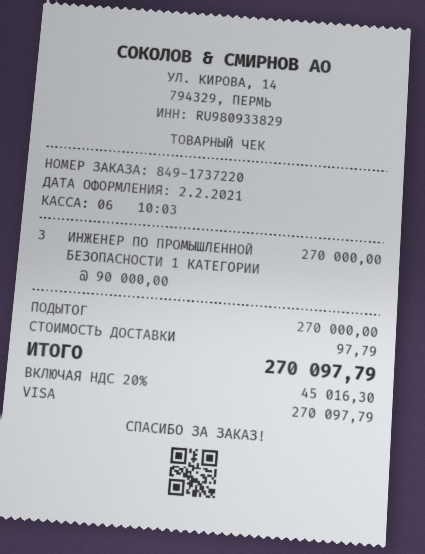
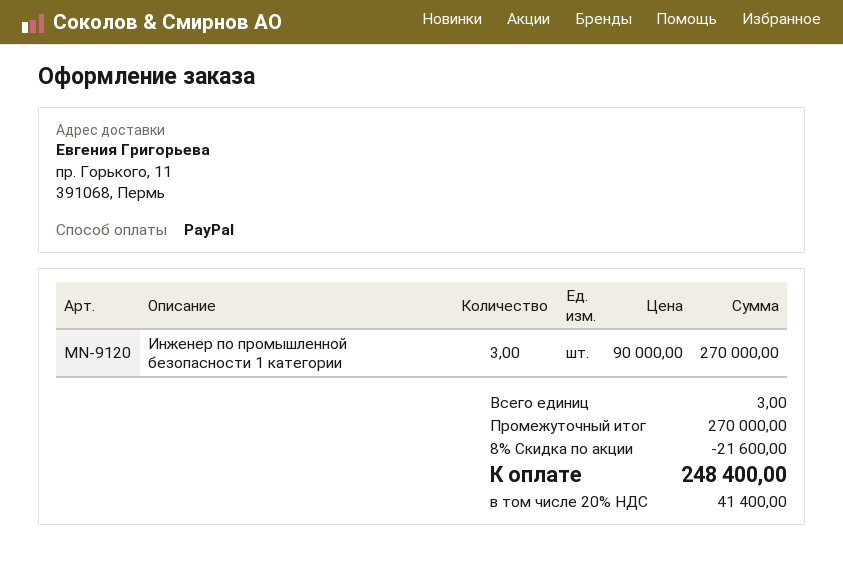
payment method: Visa -> PayPal
discount: none -> 8% = 21600.00
shipping: 97.79 -> none
tax: 20% = 45016.30 -> 20% = 41400.00
total: 270097.79 -> 248400.00

